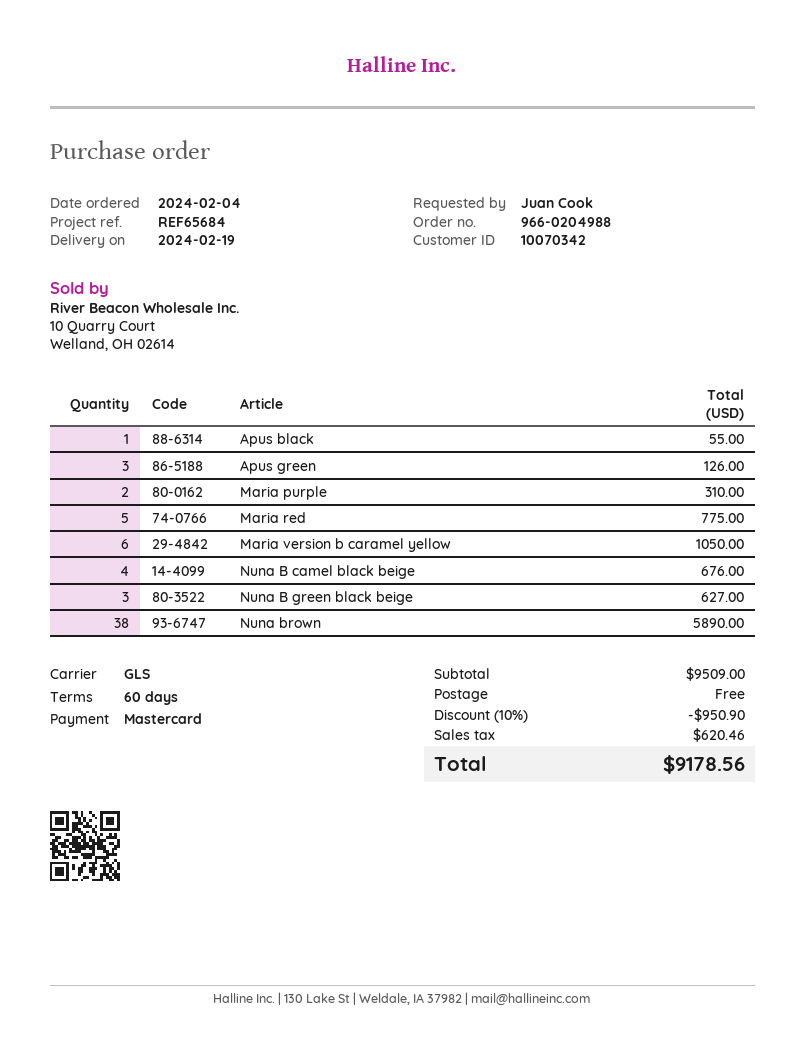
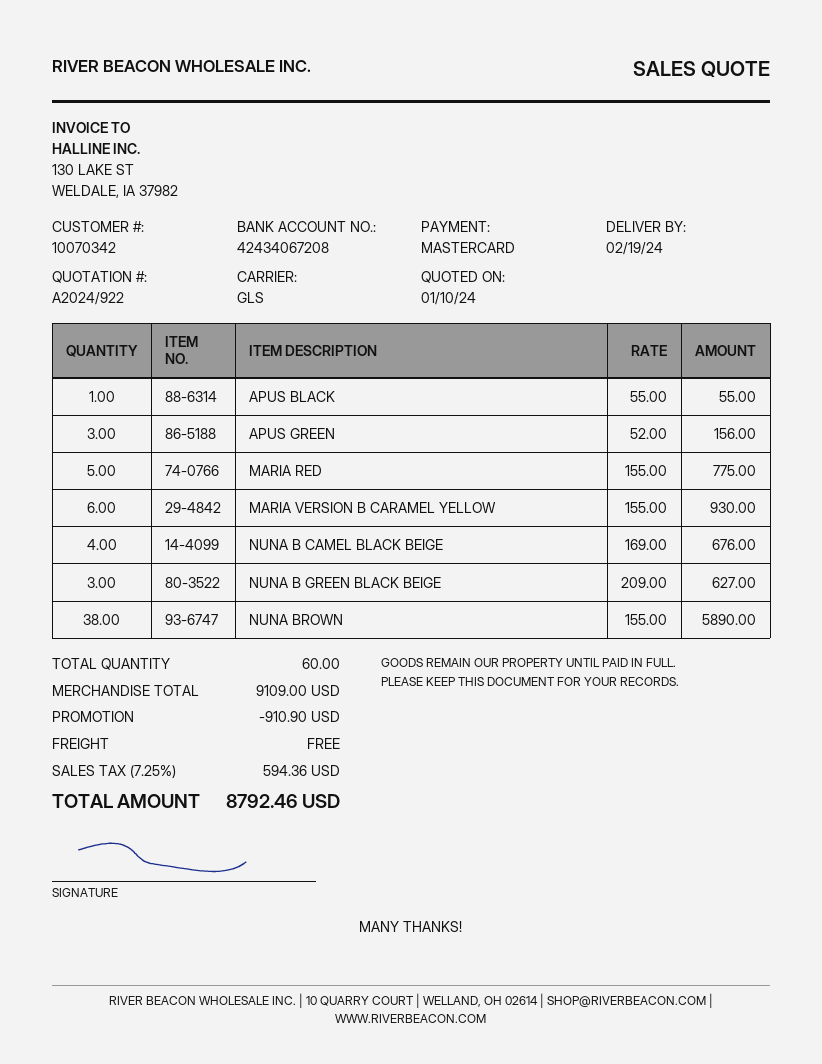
Apus green: 3 for 126.00 -> 3 for 156.00
Maria purple: 2 for 310.00 -> none
Maria version b caramel yellow: 6 for 1050.00 -> 6 for 930.00
subtotal: 9509.00 -> 9109.00
discount: 950.90 -> 910.90
tax: 620.46 -> 594.36
total: 9178.56 -> 8792.46

